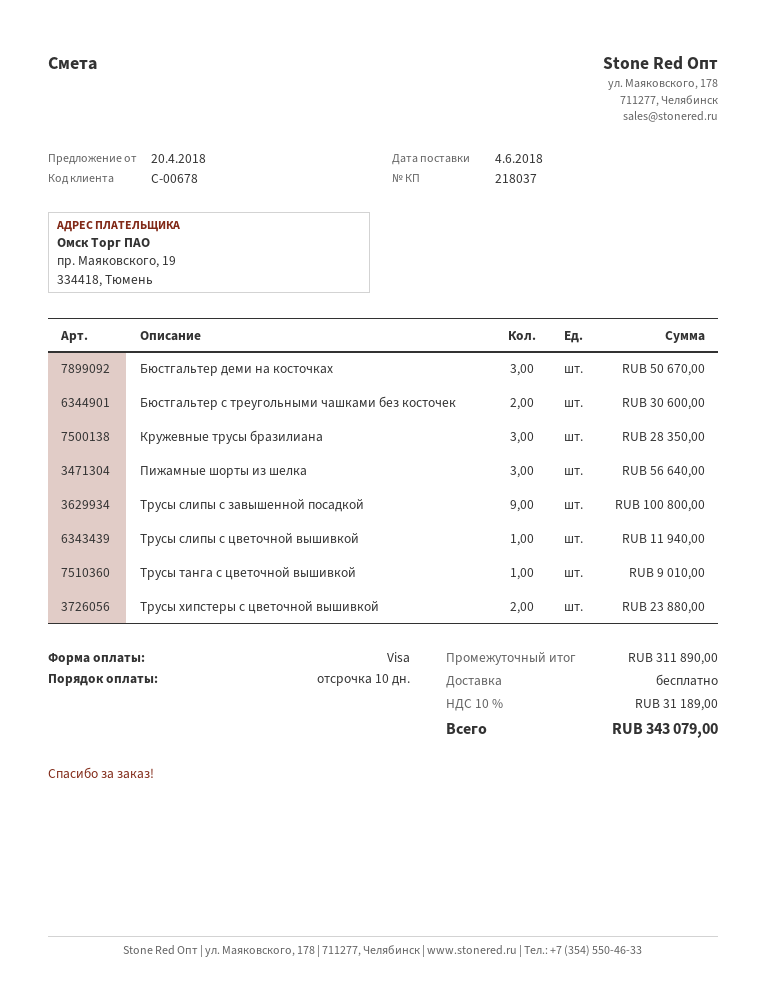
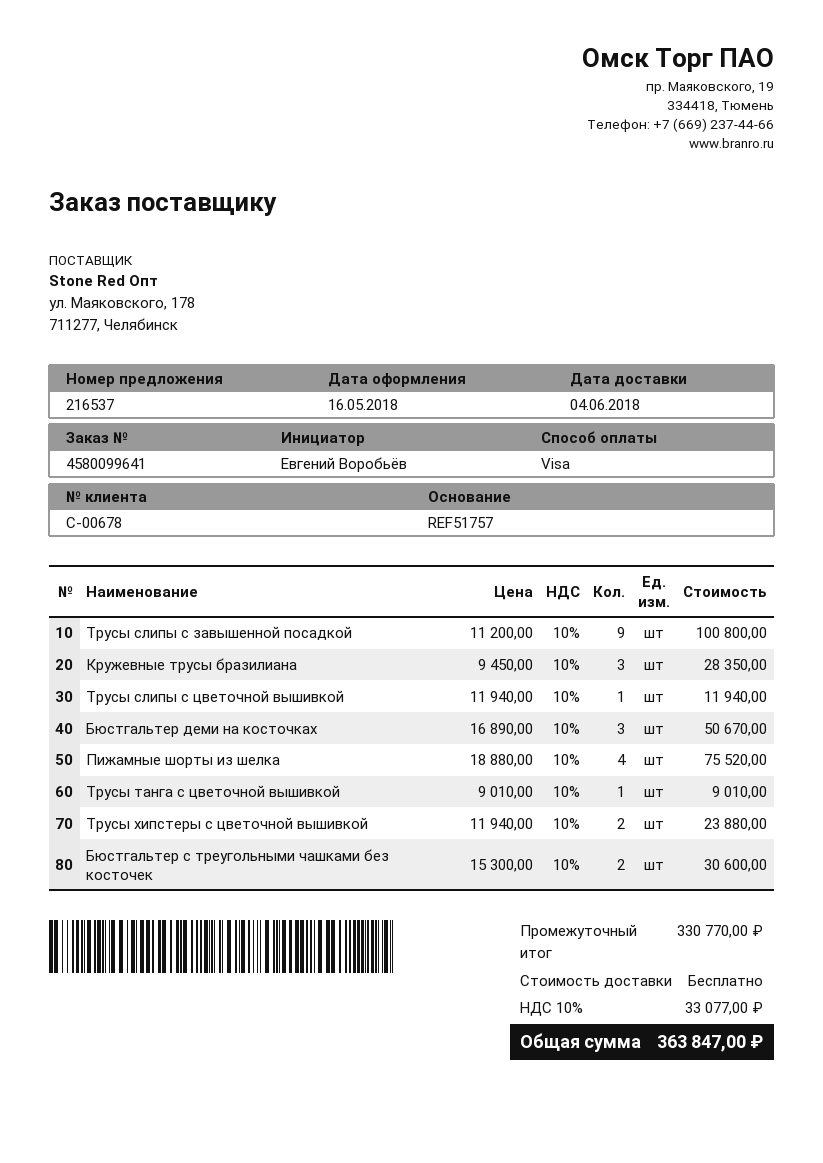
quote number: 218037 -> 216537
Пижамные шорты из шелка: 3 for 56640.00 -> 4 for 75520.00
subtotal: 311890.00 -> 330770.00
tax: 10% = 31189.00 -> 10% = 33077.00
total: 343079.00 -> 363847.00

